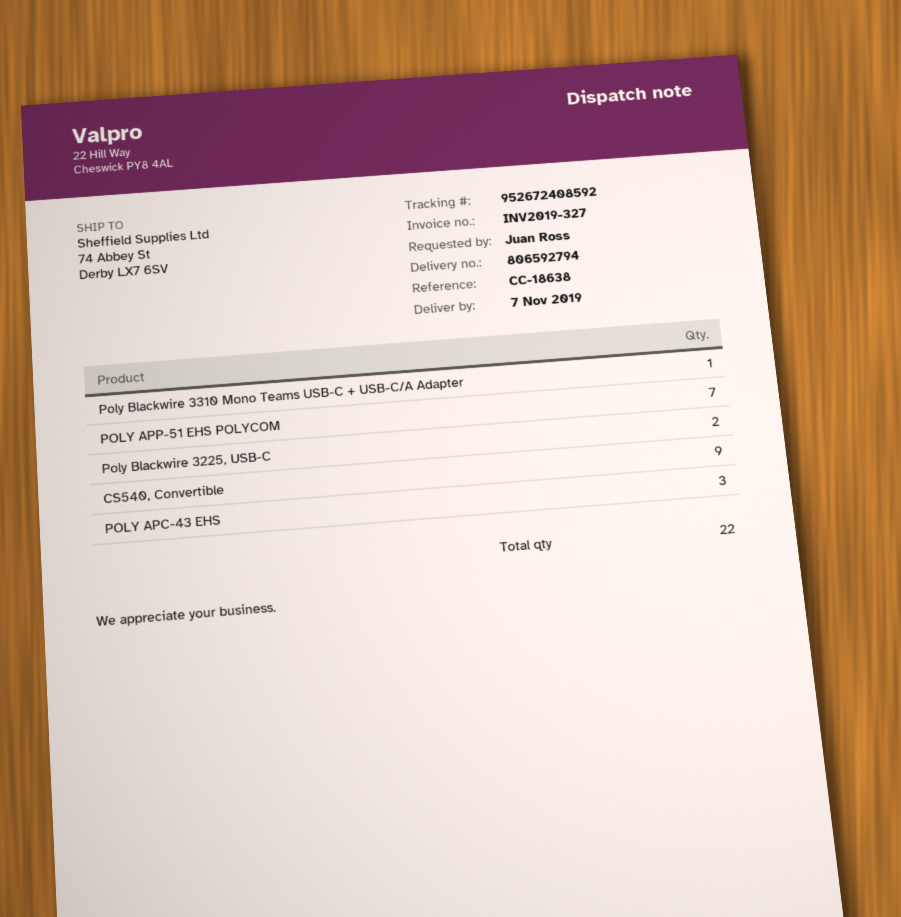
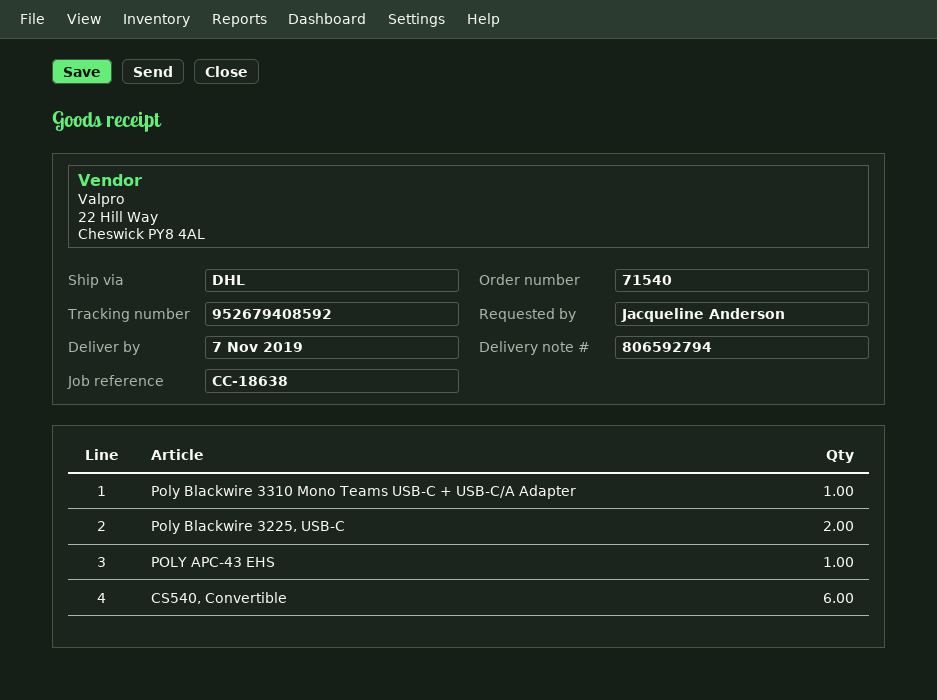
ordered by: Juan Ross -> Jacqueline Anderson
tracking number: 952672408592 -> 952679408592
POLY APP-51 EHS POLYCOM: 7 -> none
CS540, Convertible: 9 -> 6
POLY APC-43 EHS: 3 -> 1

